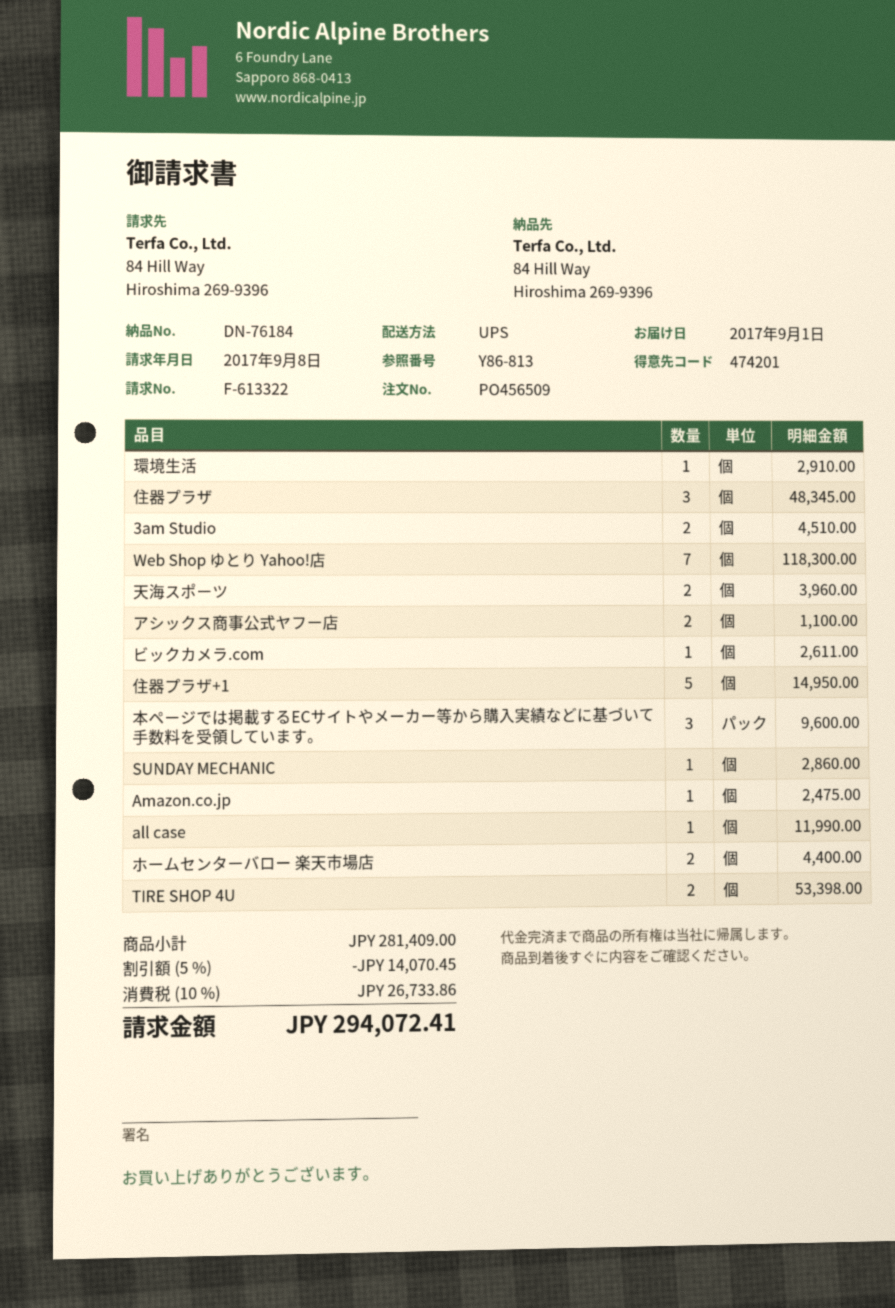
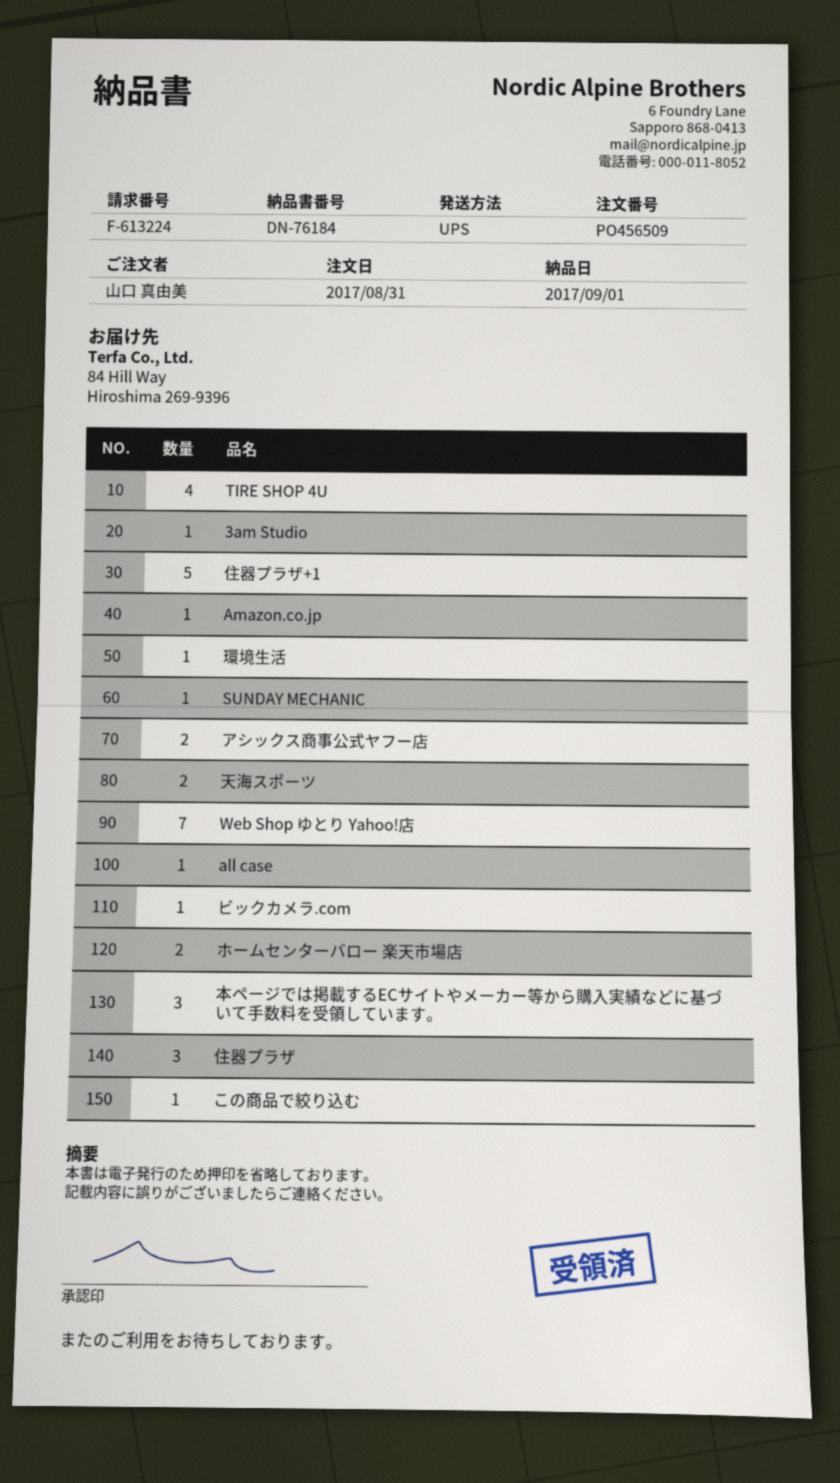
invoice number: F-613322 -> F-613224
3am Studio: 2 -> 1
TIRE SHOP 4U: 2 -> 4
この商品で絞り込む: none -> 1

